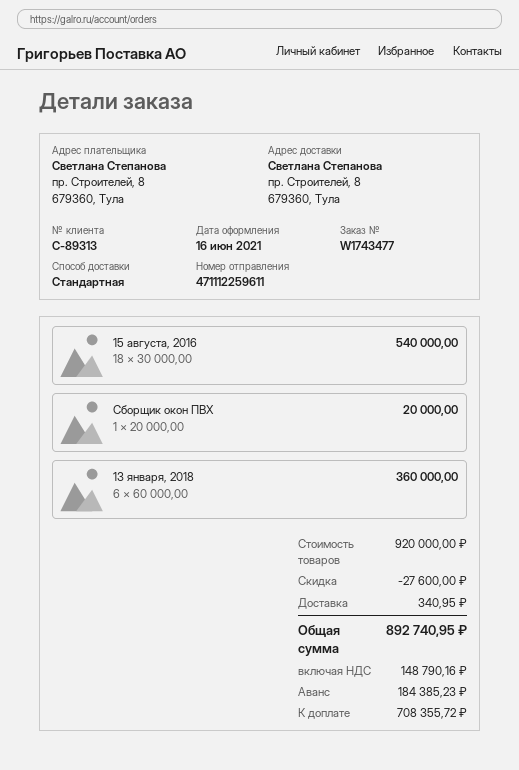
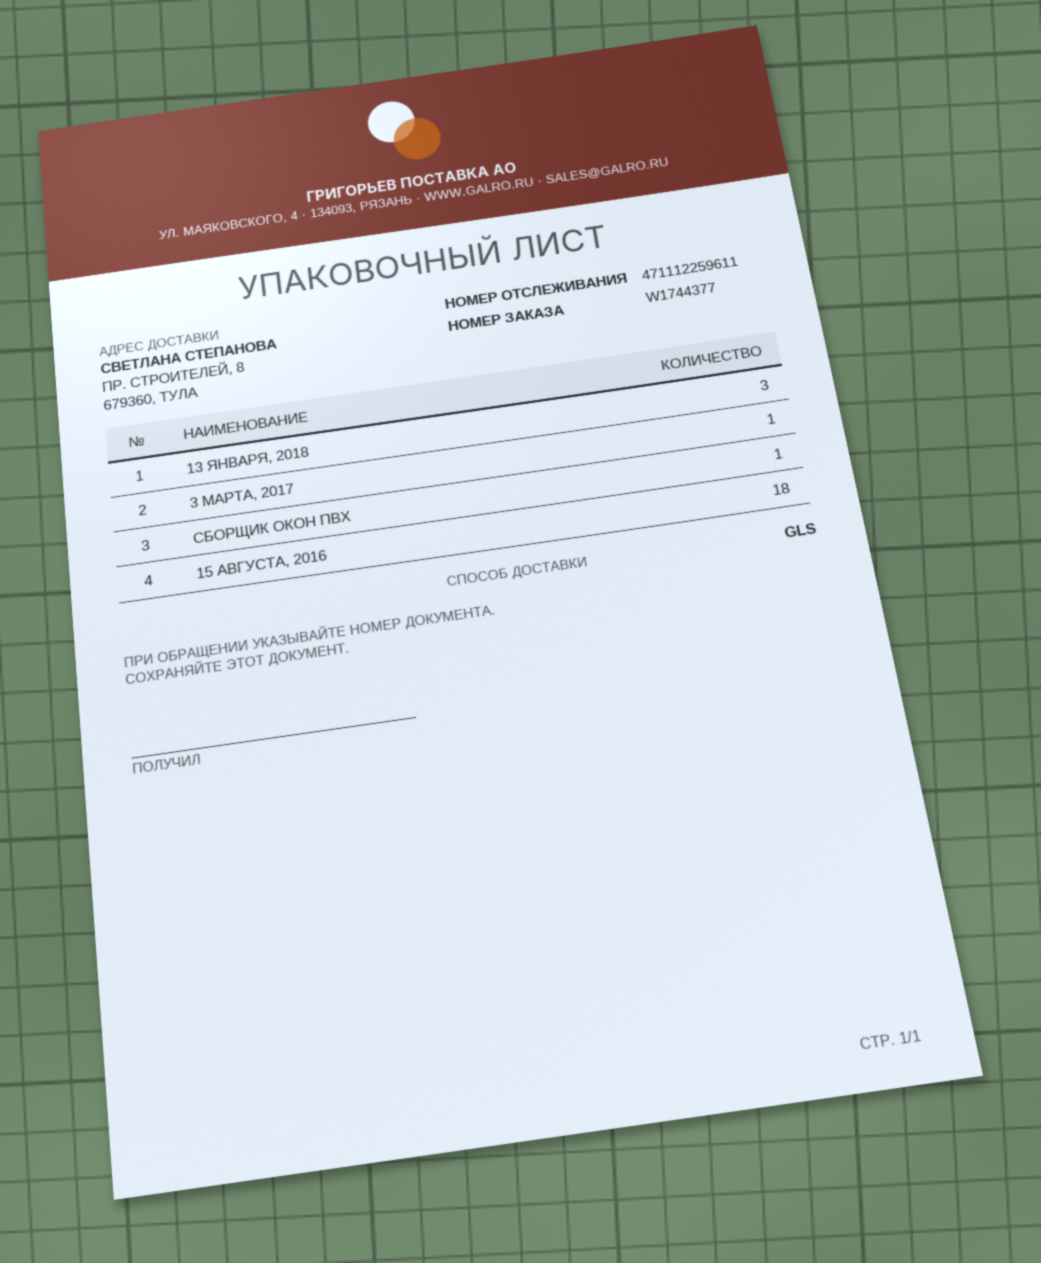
order number: W1743477 -> W1744377
shipping method: standard -> GLS
13 января, 2018: 6 -> 3
3 МАРТА, 2017: none -> 1

